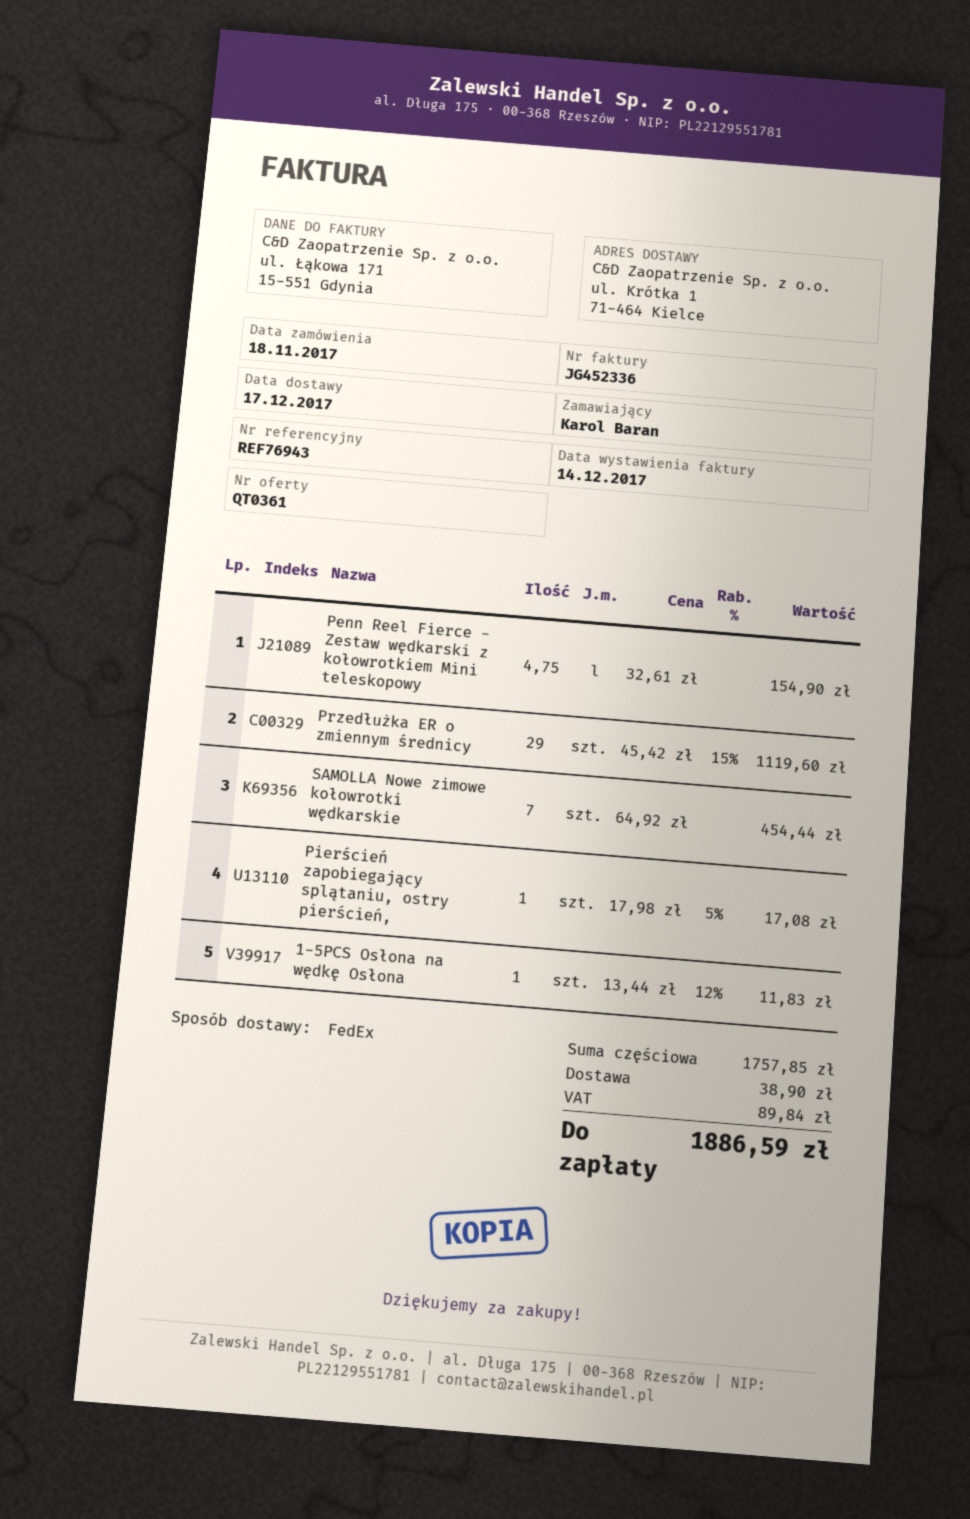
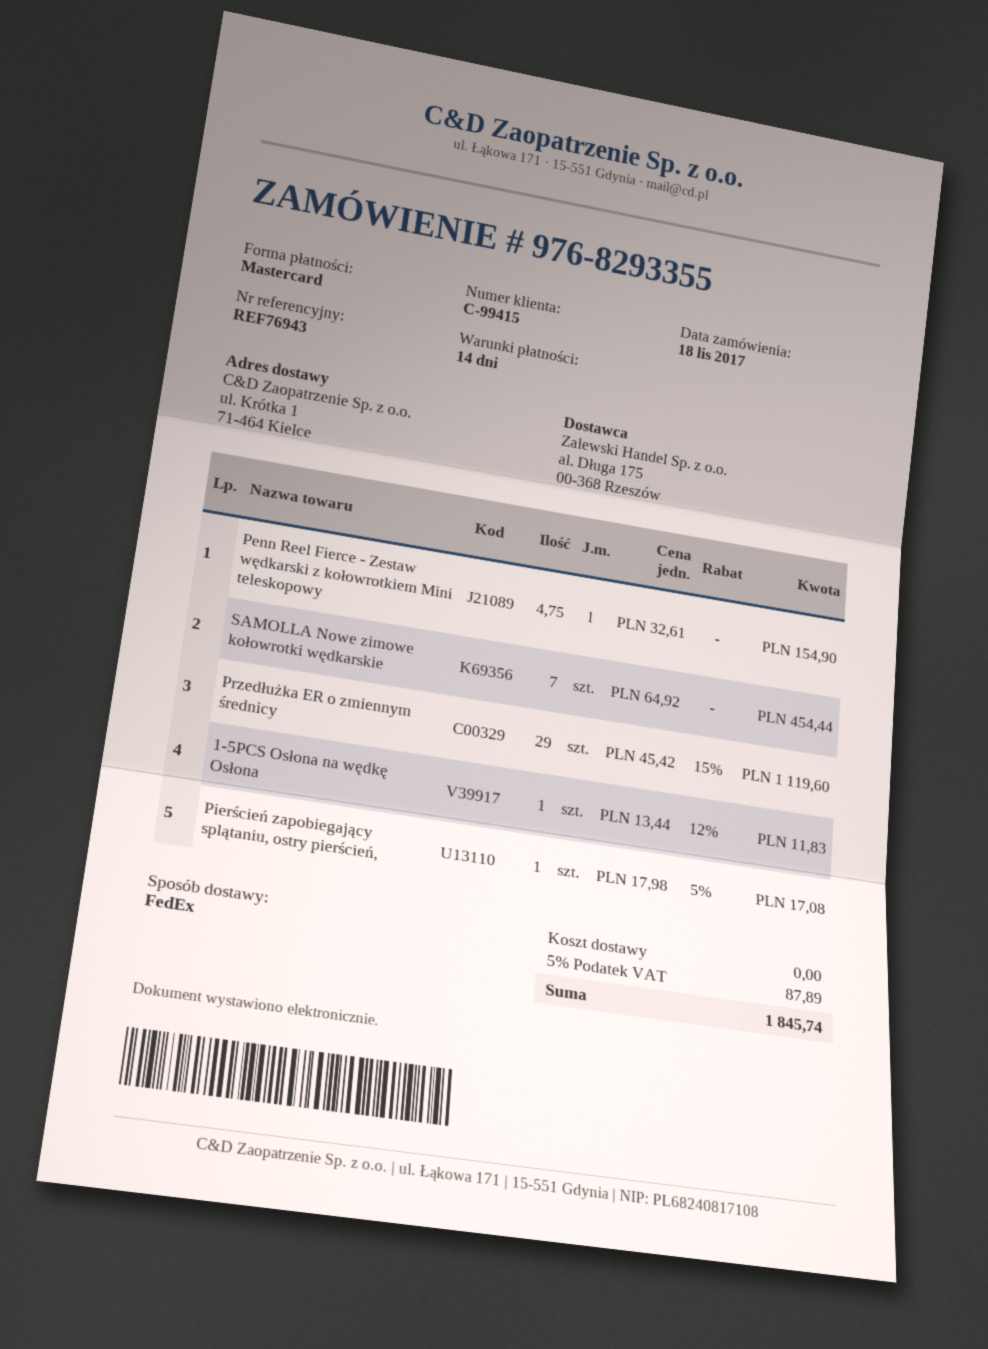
shipping: 38.90 -> 0.00
tax: 89.84 -> 87.89
total: 1886.59 -> 1845.74

